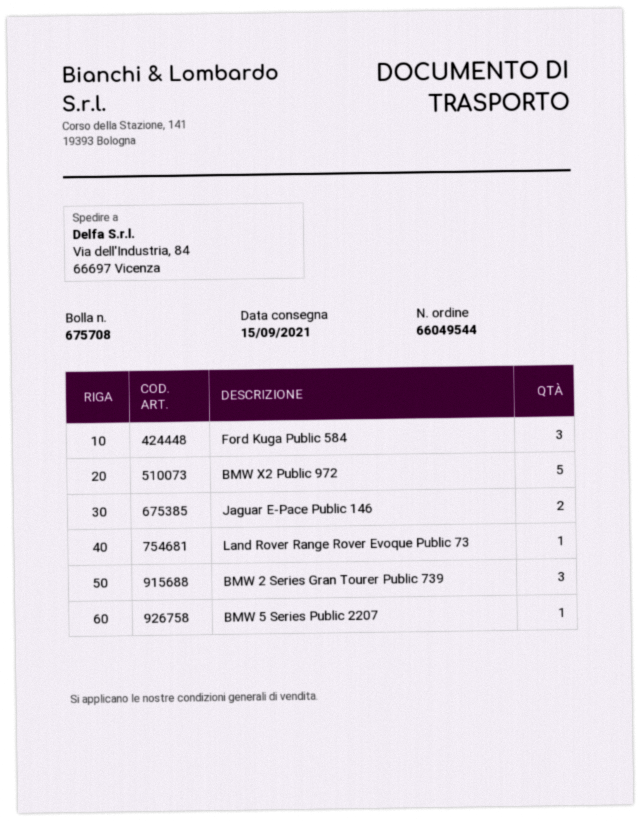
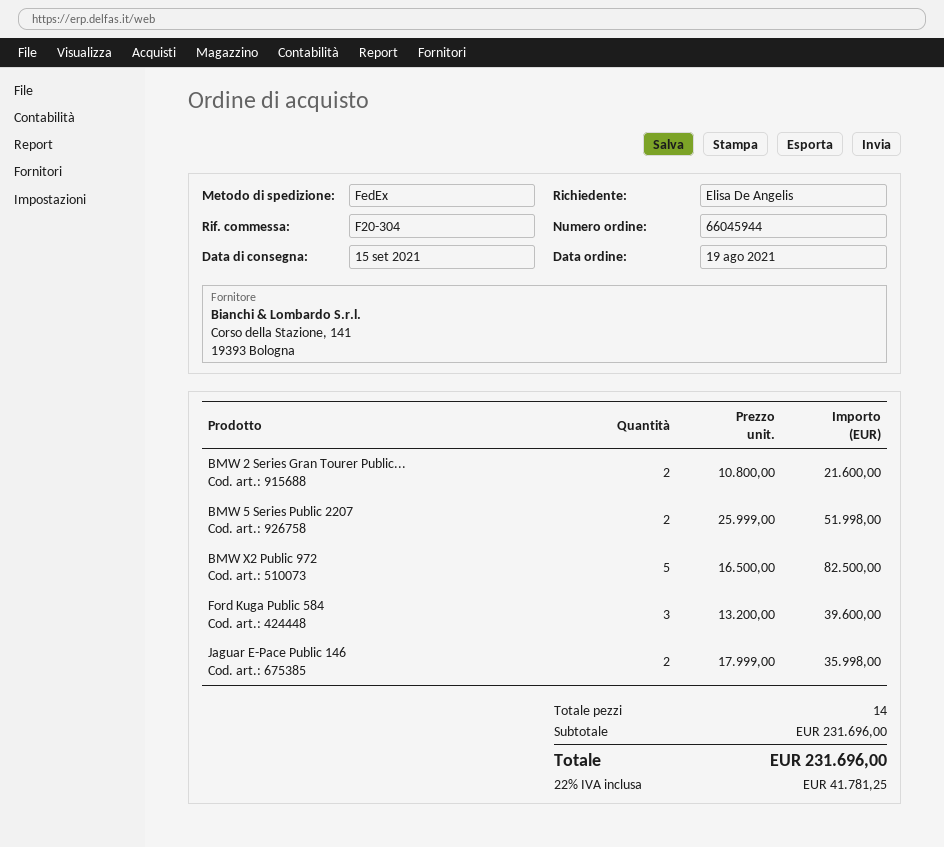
order number: 66049544 -> 66045944
Land Rover Range Rover Evoque Public 73: 1 -> none
BMW 2 Series Gran Tourer Public 739: 3 -> 2
BMW 5 Series Public 2207: 1 -> 2

